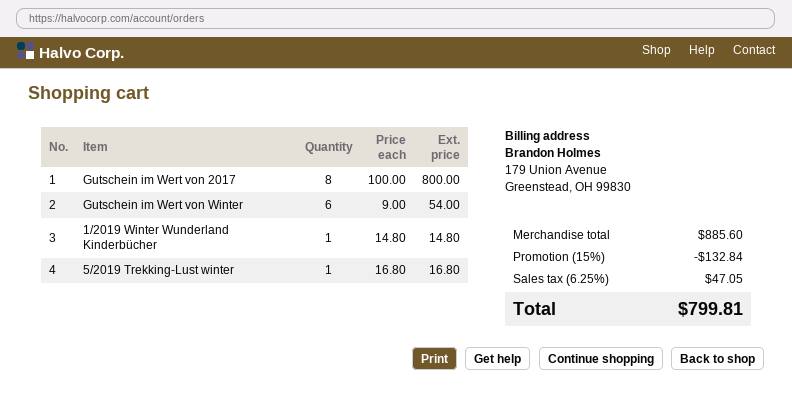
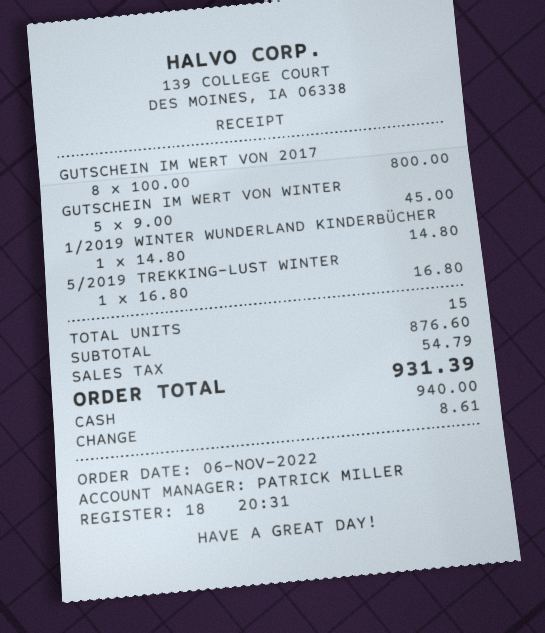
Gutschein im Wert von Winter: 6 x 9.00 = 54.00 -> 5 x 9.00 = 45.00
subtotal: 885.60 -> 876.60
discount: 15% = 132.84 -> none
tax: 47.05 -> 54.79
total: 799.81 -> 931.39

